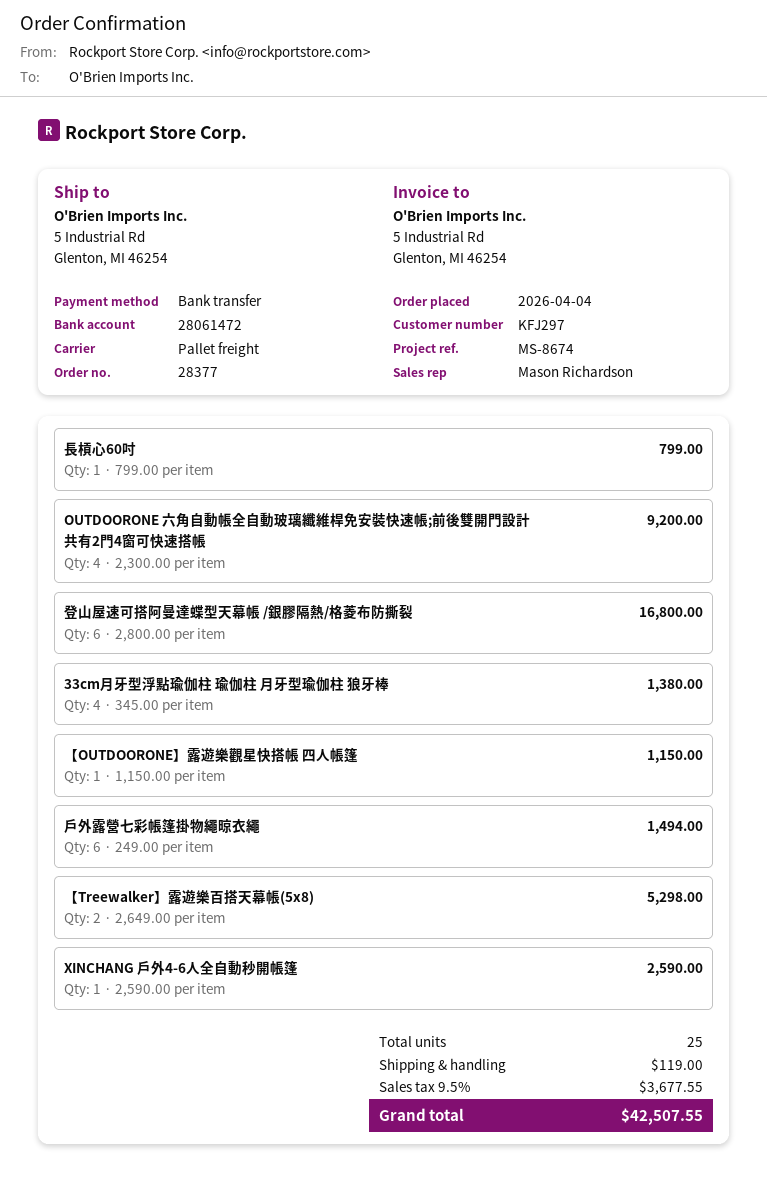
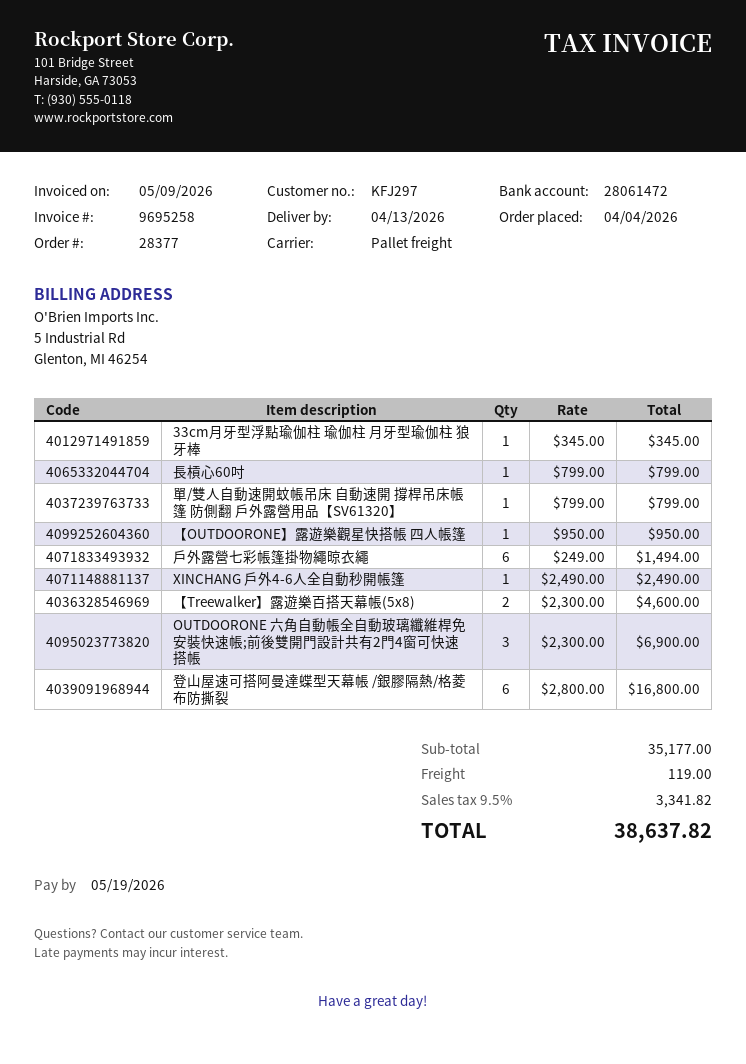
OUTDOORONE 六角自動帳全自動玻璃纖維桿免安裝快速帳;前後雙開門設計共有2門4窗可快速搭帳: 4 x 2300.00 = 9200.00 -> 3 x 2300.00 = 6900.00
33cm月牙型浮點瑜伽柱 瑜伽柱 月牙型瑜伽柱 狼牙棒: 4 x 345.00 = 1380.00 -> 1 x 345.00 = 345.00
【OUTDOORONE】露遊樂觀星快搭帳 四人帳篷: 1 x 1150.00 = 1150.00 -> 1 x 950.00 = 950.00
【Treewalker】露遊樂百搭天幕帳(5x8): 2 x 2649.00 = 5298.00 -> 2 x 2300.00 = 4600.00
XINCHANG 戶外4-6人全自動秒開帳篷: 1 x 2590.00 = 2590.00 -> 1 x 2490.00 = 2490.00
單/雙人自動速開蚊帳吊床 自動速開 撐桿吊床帳篷 防側翻 戶外露營用品【SV61320】: none -> 1 x 799.00 = 799.00
tax: 9.5% = 3677.55 -> 9.5% = 3341.82
total: 42507.55 -> 38637.82

